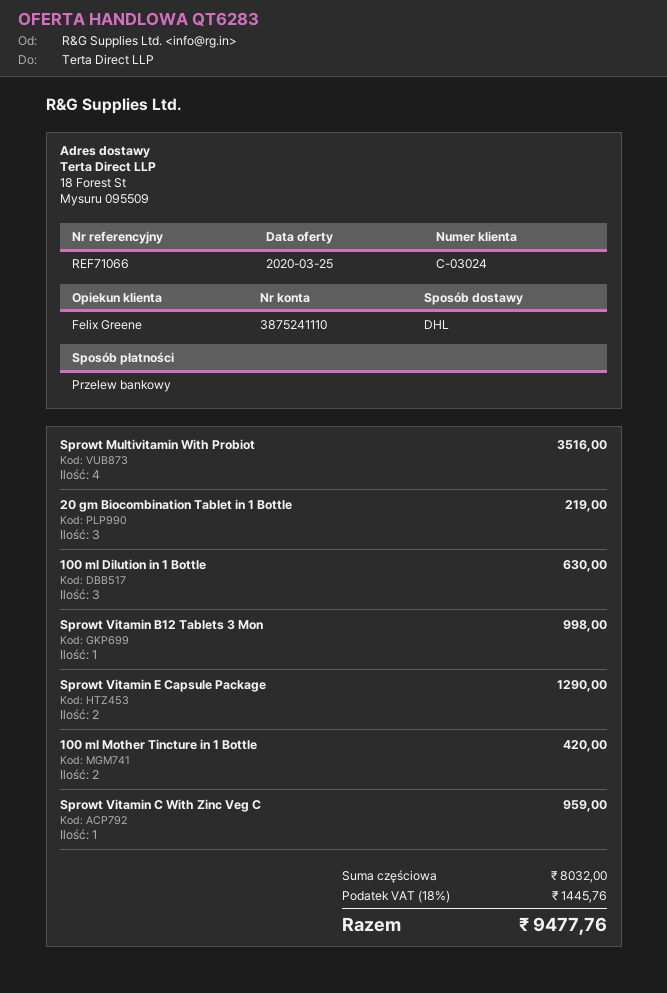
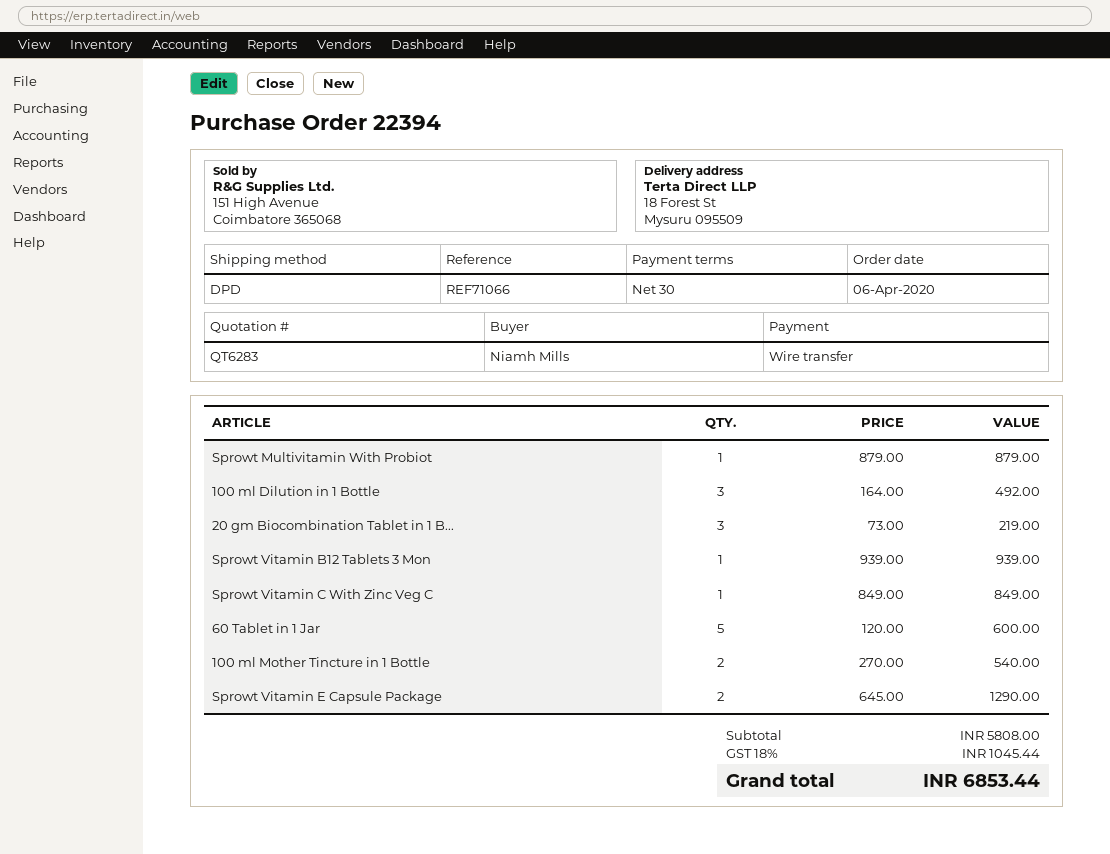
shipping method: DHL -> DPD
Sprowt Multivitamin With Probiot: 4 for 3516.00 -> 1 for 879.00
100 ml Dilution in 1 Bottle: 3 for 630.00 -> 3 for 492.00
Sprowt Vitamin B12 Tablets 3 Mon: 1 for 998.00 -> 1 for 939.00
100 ml Mother Tincture in 1 Bottle: 2 for 420.00 -> 2 for 540.00
Sprowt Vitamin C With Zinc Veg C: 1 for 959.00 -> 1 for 849.00
60 Tablet in 1 Jar: none -> 5 for 600.00
subtotal: 8032.00 -> 5808.00
tax: 18% = 1445.76 -> 18% = 1045.44
total: 9477.76 -> 6853.44

